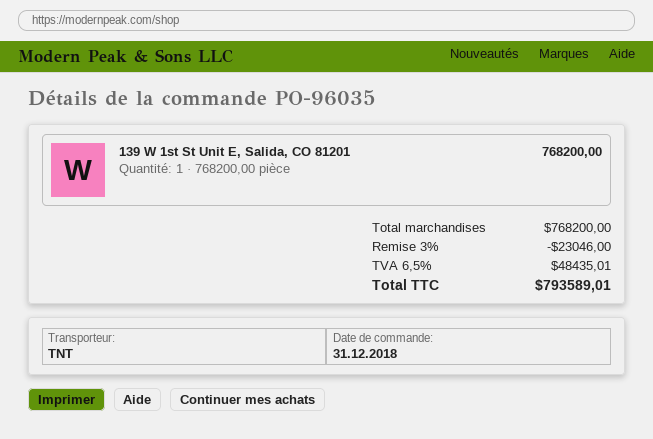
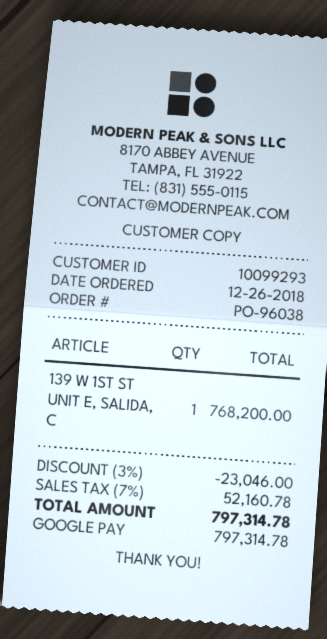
order number: PO-96035 -> PO-96038
order date: 2018-12-31 -> 2018-12-26
tax: 6.5% = 48435.01 -> 7% = 52160.78
total: 793589.01 -> 797314.78

